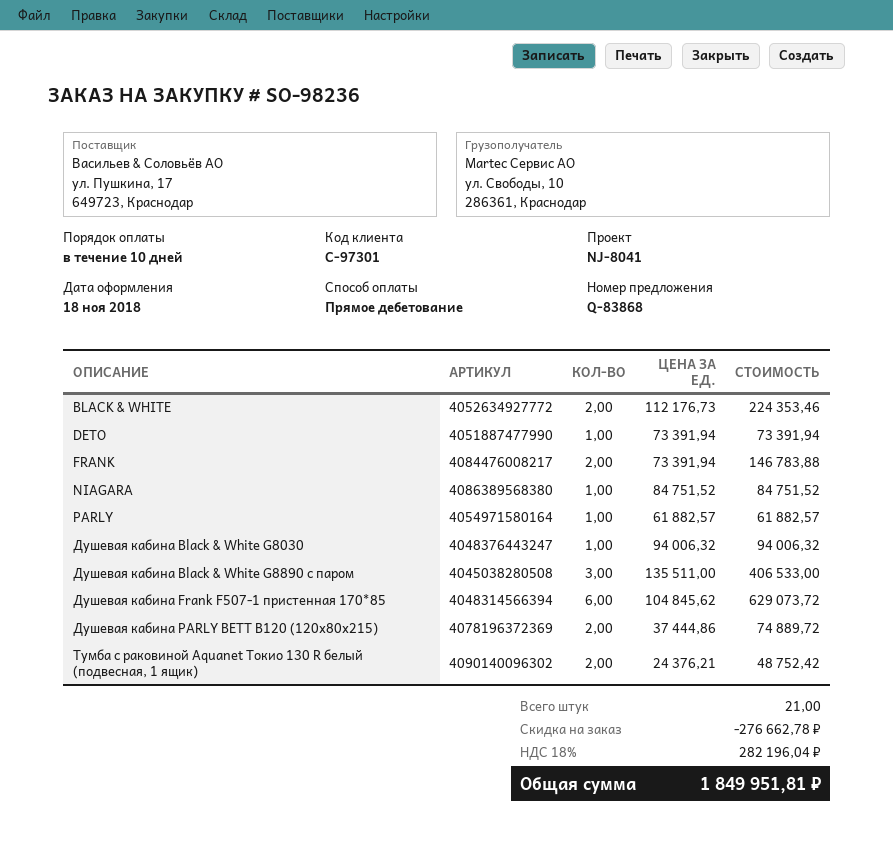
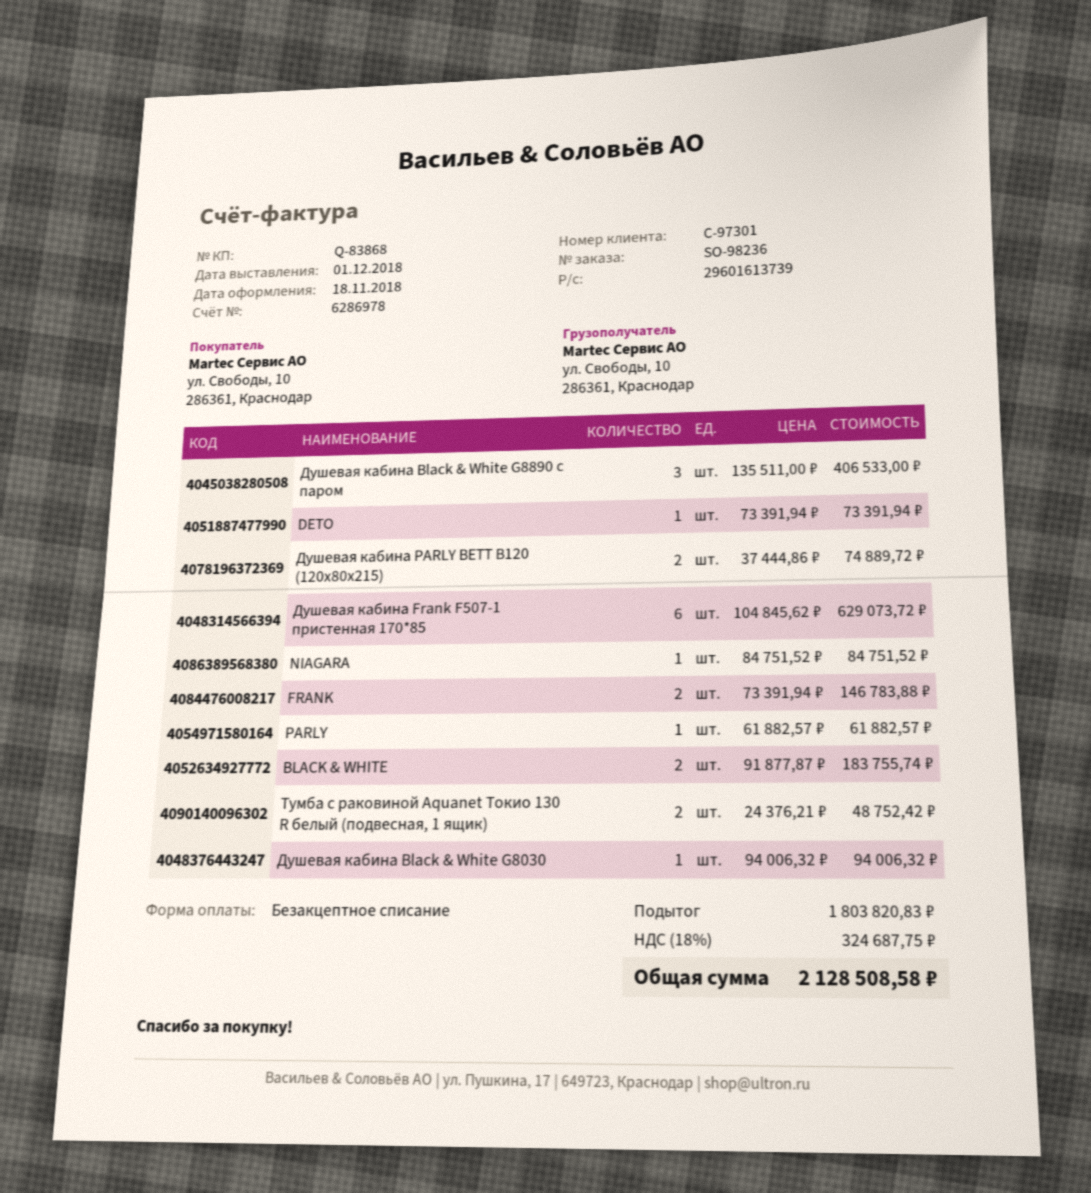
BLACK & WHITE: 2 x 112176.73 = 224353.46 -> 2 x 91877.87 = 183755.74
discount: 276662.78 -> none
tax: 18% = 282196.04 -> 18% = 324687.75
total: 1849951.81 -> 2128508.58

